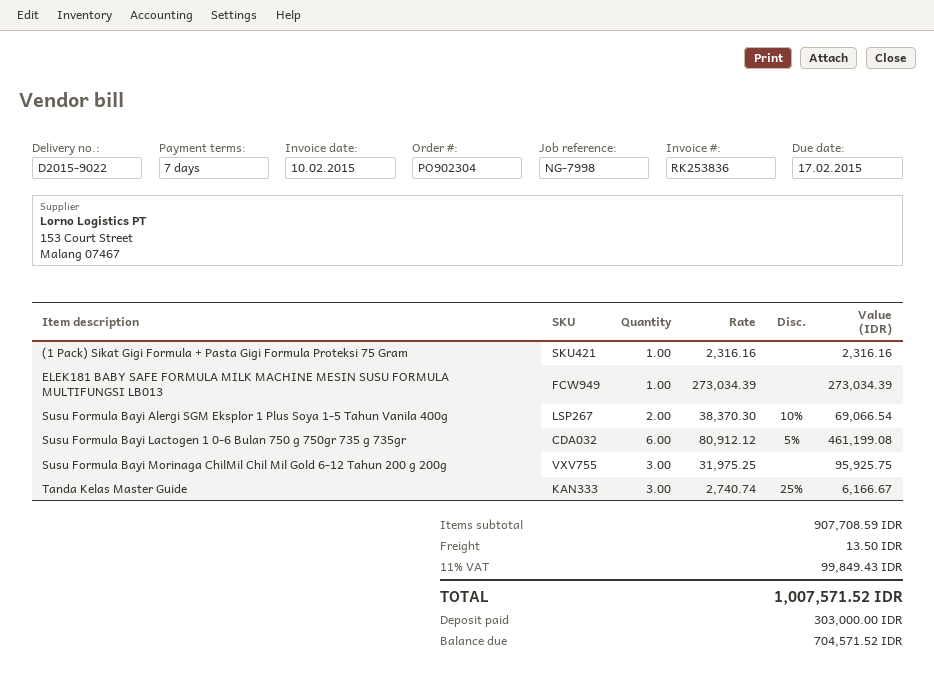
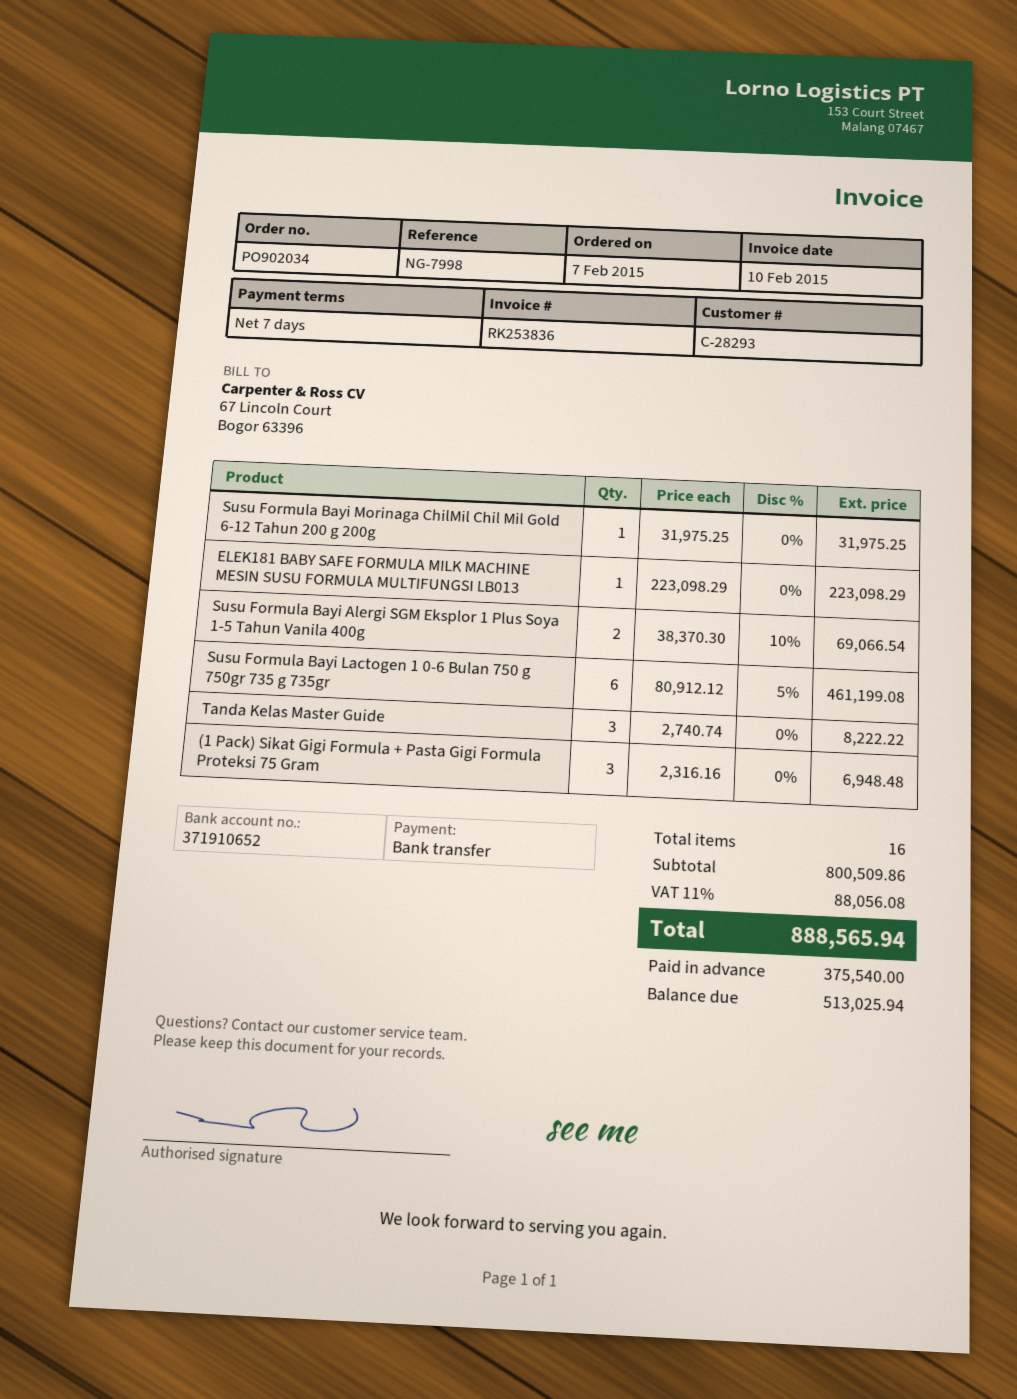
order number: PO902304 -> PO902034
(1 Pack) Sikat Gigi Formula + Pasta Gigi Formula Proteksi 75 Gram: 1 x 2316.16 = 2316.16 -> 3 x 2316.16 = 6948.48
ELEK181 BABY SAFE FORMULA MILK MACHINE MESIN SUSU FORMULA MULTIFUNGSI LB013: 1 x 273034.39 = 273034.39 -> 1 x 223098.29 = 223098.29
Susu Formula Bayi Morinaga ChilMil Chil Mil Gold 6-12 Tahun 200 g 200g: 3 x 31975.25 = 95925.75 -> 1 x 31975.25 = 31975.25
Tanda Kelas Master Guide: 3 x 2740.74 - 25% = 6166.67 -> 3 x 2740.74 = 8222.22
subtotal: 907708.59 -> 800509.86
shipping: 13.50 -> none
tax: 11% = 99849.43 -> 11% = 88056.08
total: 1007571.52 -> 888565.94
deposit: 303000.00 -> 375540.00
balance: 704571.52 -> 513025.94

